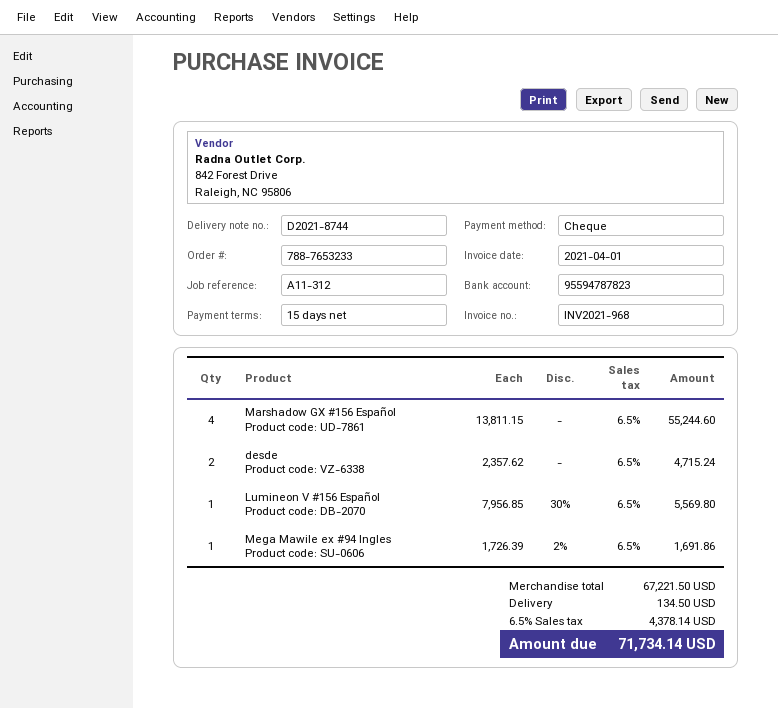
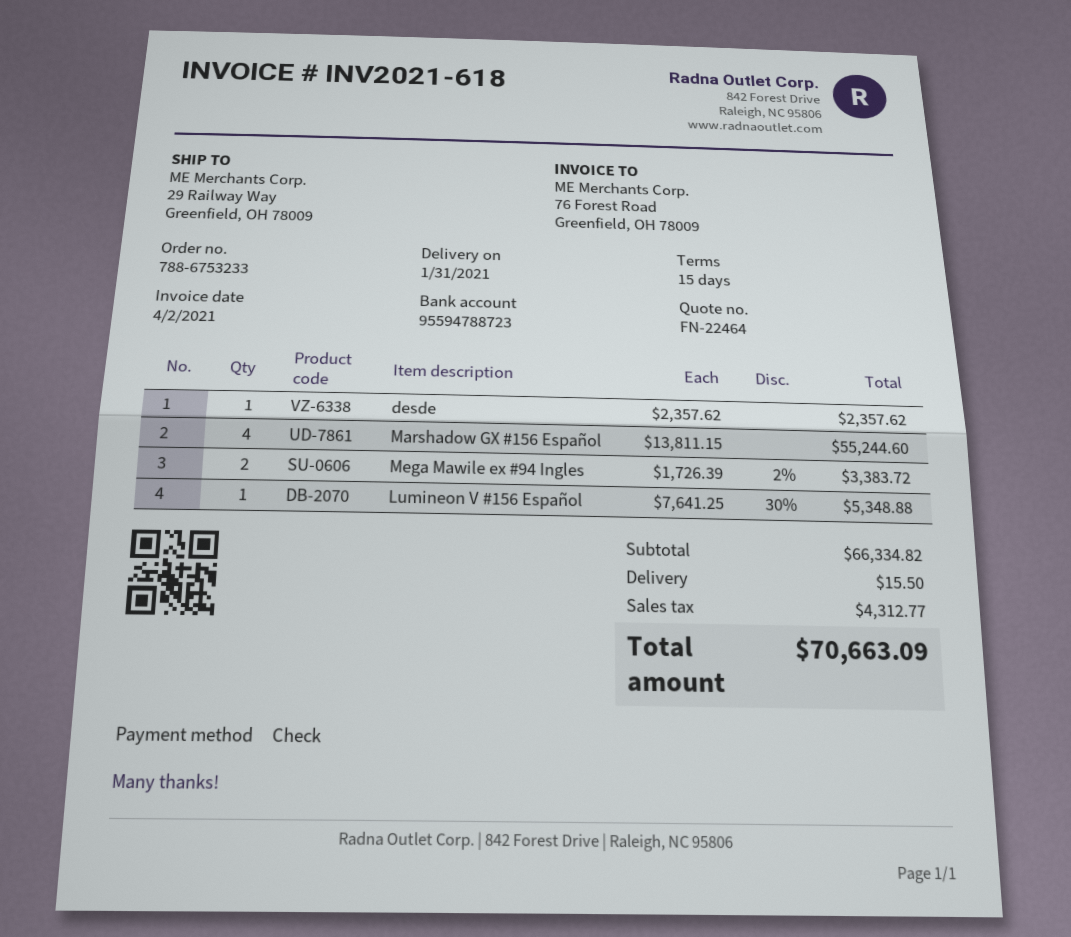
order number: 788-7653233 -> 788-6753233
invoice number: INV2021-968 -> INV2021-618
invoice date: 2021-04-01 -> 2021-04-02
bank account: 95594787823 -> 95594788723
desde: 2 x 2357.62 = 4715.24 -> 1 x 2357.62 = 2357.62
Lumineon V #156 Español: 1 x 7956.85 - 30% = 5569.80 -> 1 x 7641.25 - 30% = 5348.88
Mega Mawile ex #94 Ingles: 1 x 1726.39 - 2% = 1691.86 -> 2 x 1726.39 - 2% = 3383.72
subtotal: 67221.50 -> 66334.82
shipping: 134.50 -> 15.50
tax: 4378.14 -> 4312.77
total: 71734.14 -> 70663.09

